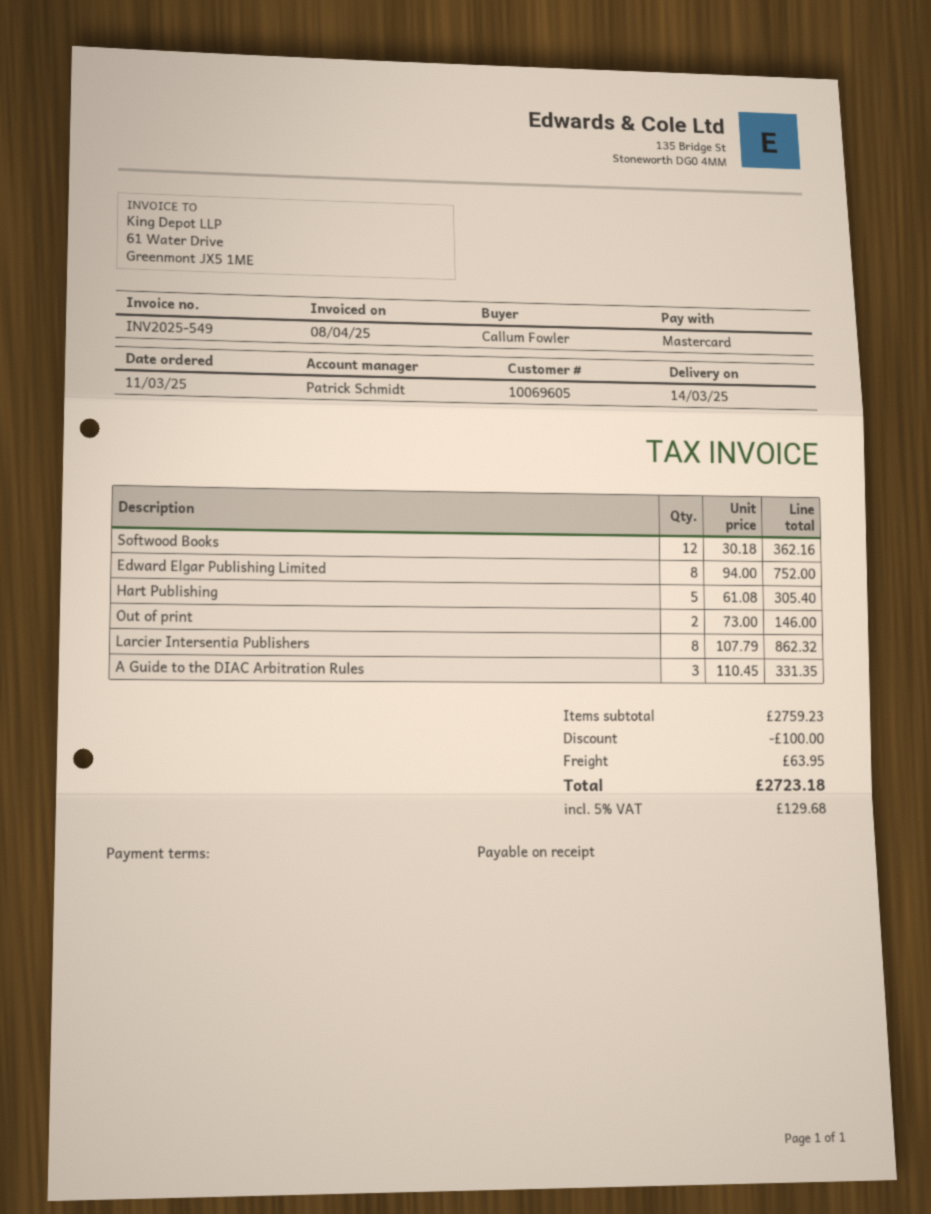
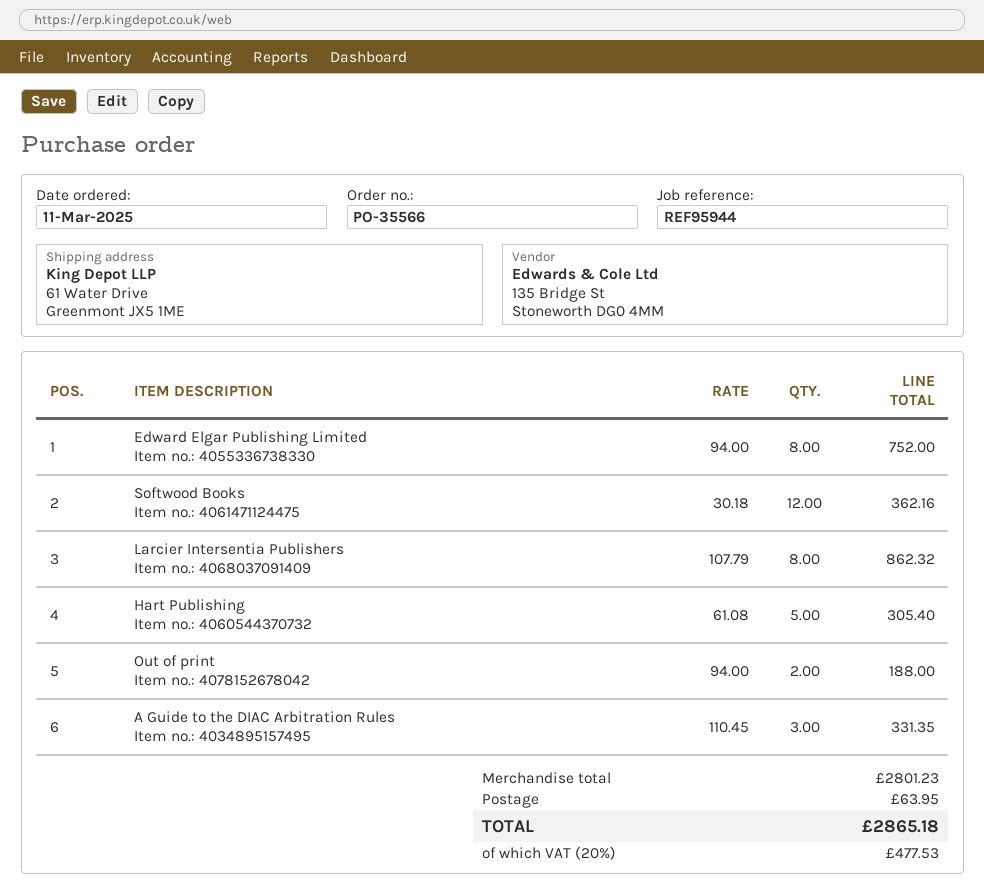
Out of print: 2 x 73.00 = 146.00 -> 2 x 94.00 = 188.00
subtotal: 2759.23 -> 2801.23
discount: 100.00 -> none
tax: 5% = 129.68 -> 20% = 477.53
total: 2723.18 -> 2865.18

